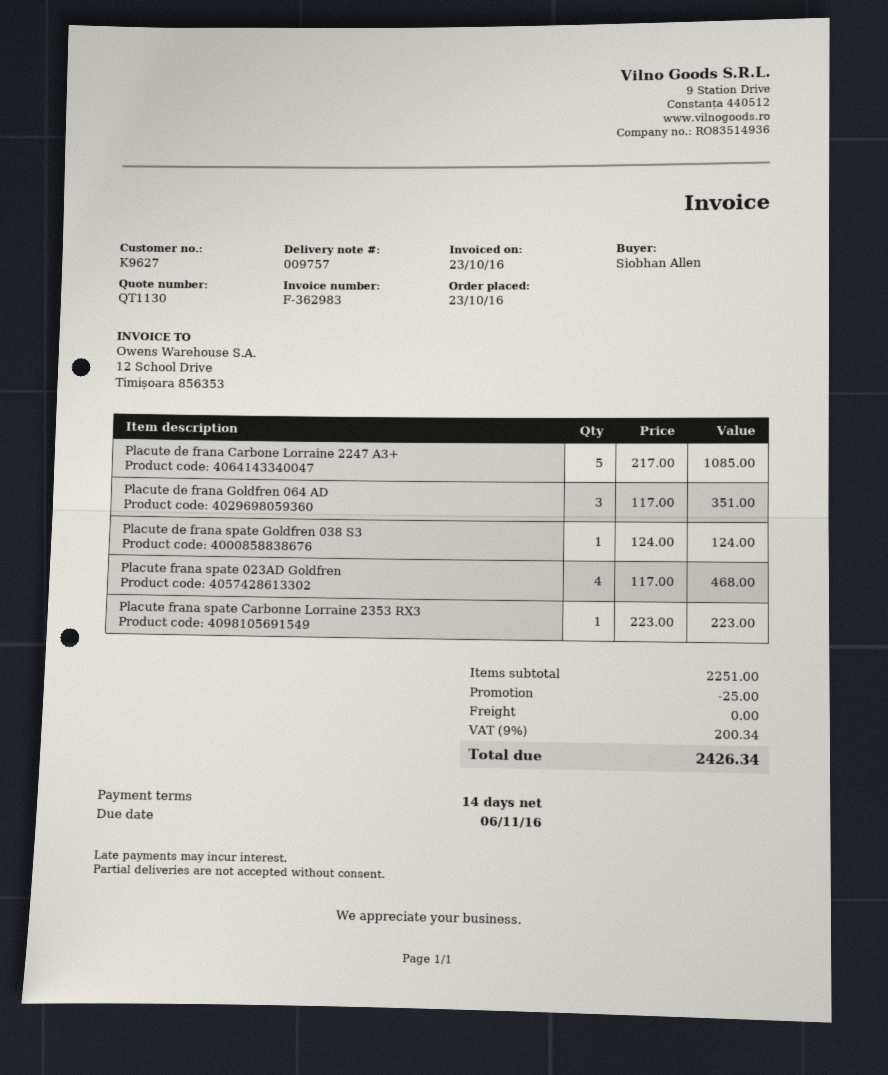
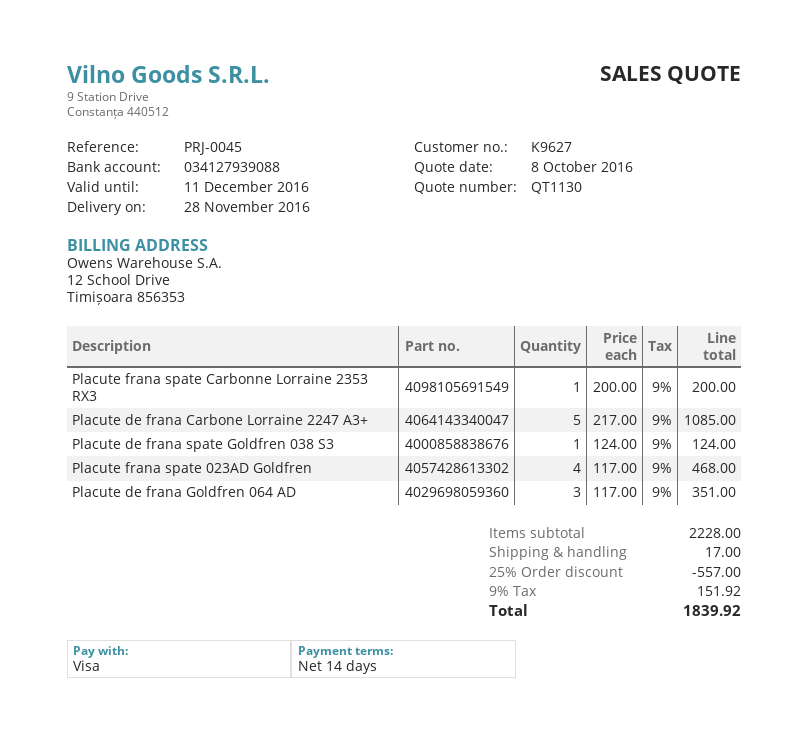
Placute frana spate Carbonne Lorraine 2353 RX3: 1 x 223.00 = 223.00 -> 1 x 200.00 = 200.00
subtotal: 2251.00 -> 2228.00
discount: 25.00 -> 557.00
shipping: 0.00 -> 17.00
tax: 9% = 200.34 -> 9% = 151.92
total: 2426.34 -> 1839.92

